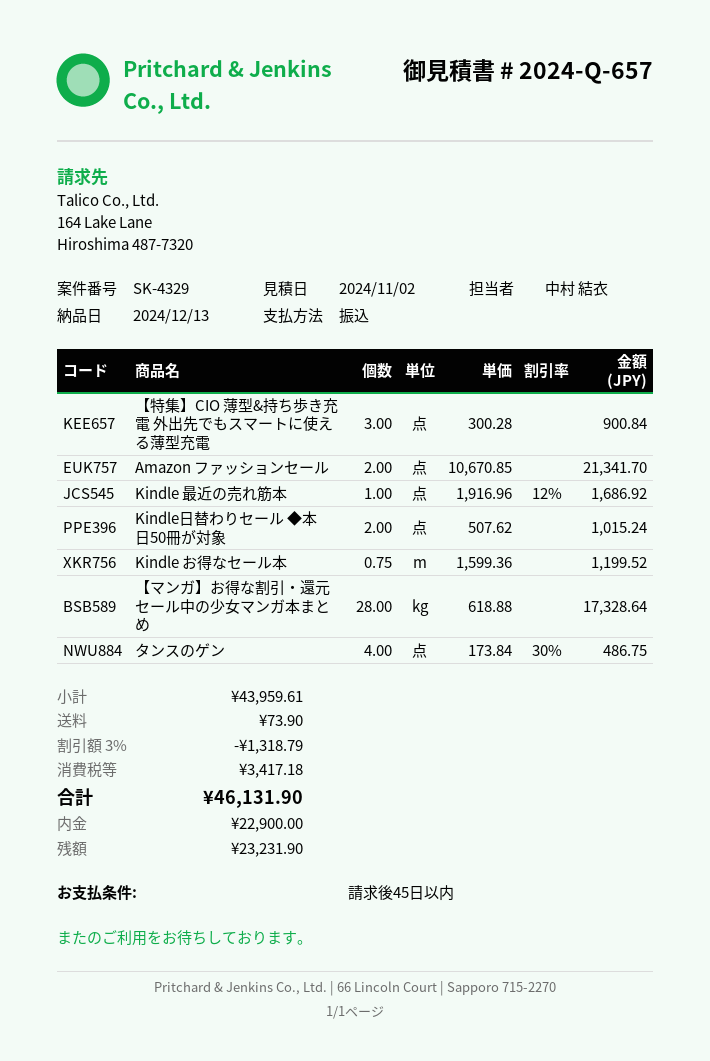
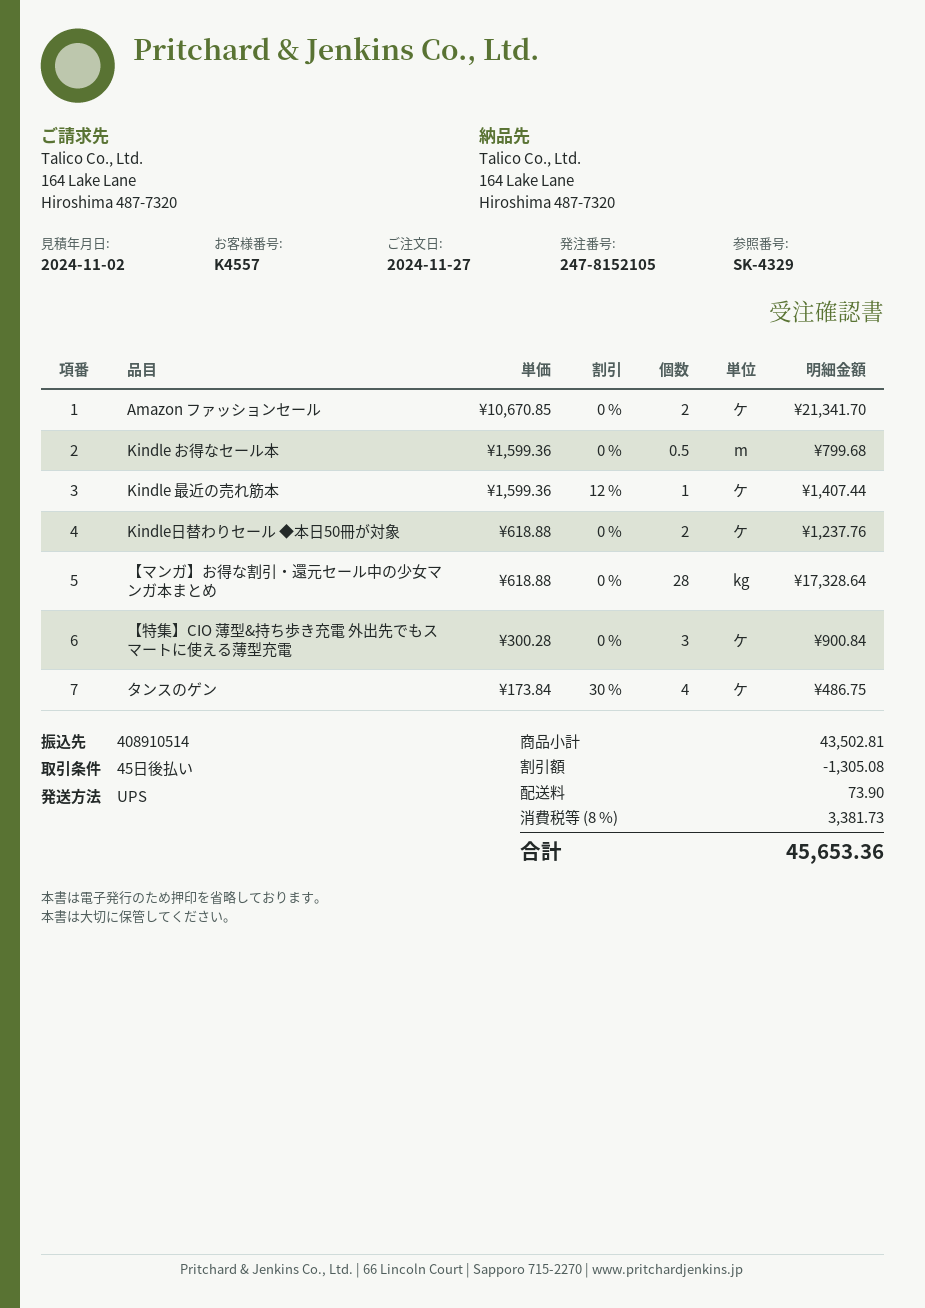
Kindle 最近の売れ筋本: 1 x 1916.96 - 12% = 1686.92 -> 1 x 1599.36 - 12% = 1407.44
Kindle日替わりセール ◆本日50冊が対象: 2 x 507.62 = 1015.24 -> 2 x 618.88 = 1237.76
Kindle お得なセール本: 0.75 x 1599.36 = 1199.52 -> 0.5 x 1599.36 = 799.68
subtotal: 43959.61 -> 43502.81
discount: 1318.79 -> 1305.08
tax: 3417.18 -> 3381.73
total: 46131.90 -> 45653.36

